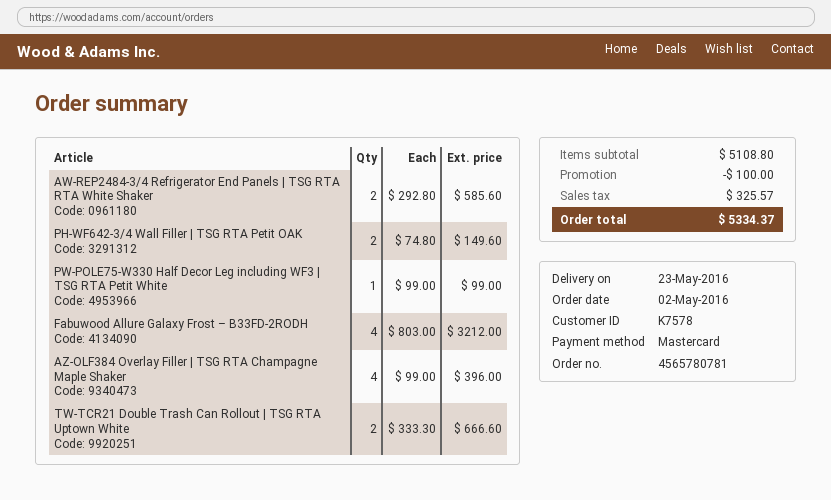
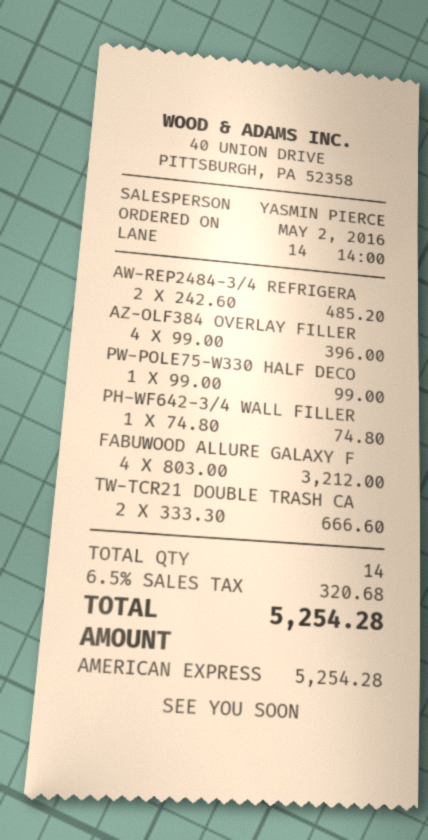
payment method: Mastercard -> American Express
AW-REP2484-3/4 Refrigerator End Panels | TSG RTA RTA White Shaker: 2 x 292.80 = 585.60 -> 2 x 242.60 = 485.20
PH-WF642-3/4 Wall Filler | TSG RTA Petit OAK: 2 x 74.80 = 149.60 -> 1 x 74.80 = 74.80
discount: 100.00 -> none
tax: 325.57 -> 320.68
total: 5334.37 -> 5254.28

